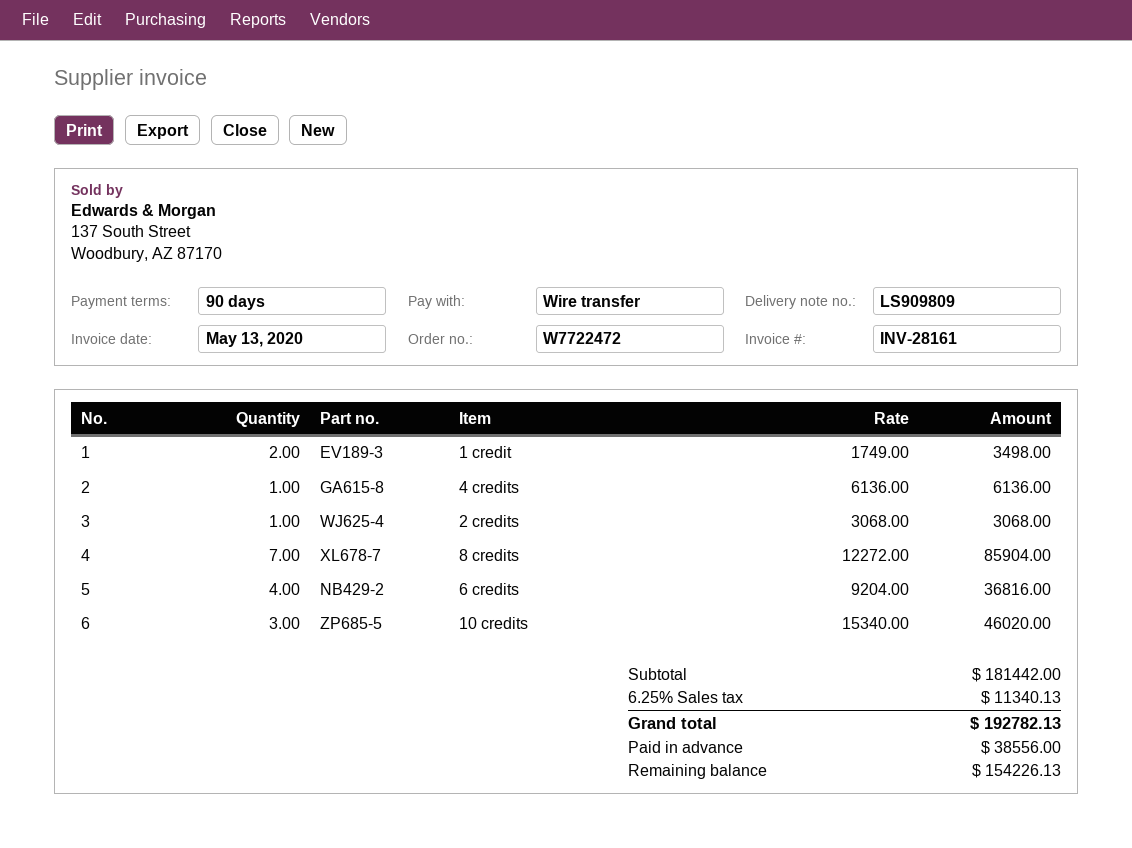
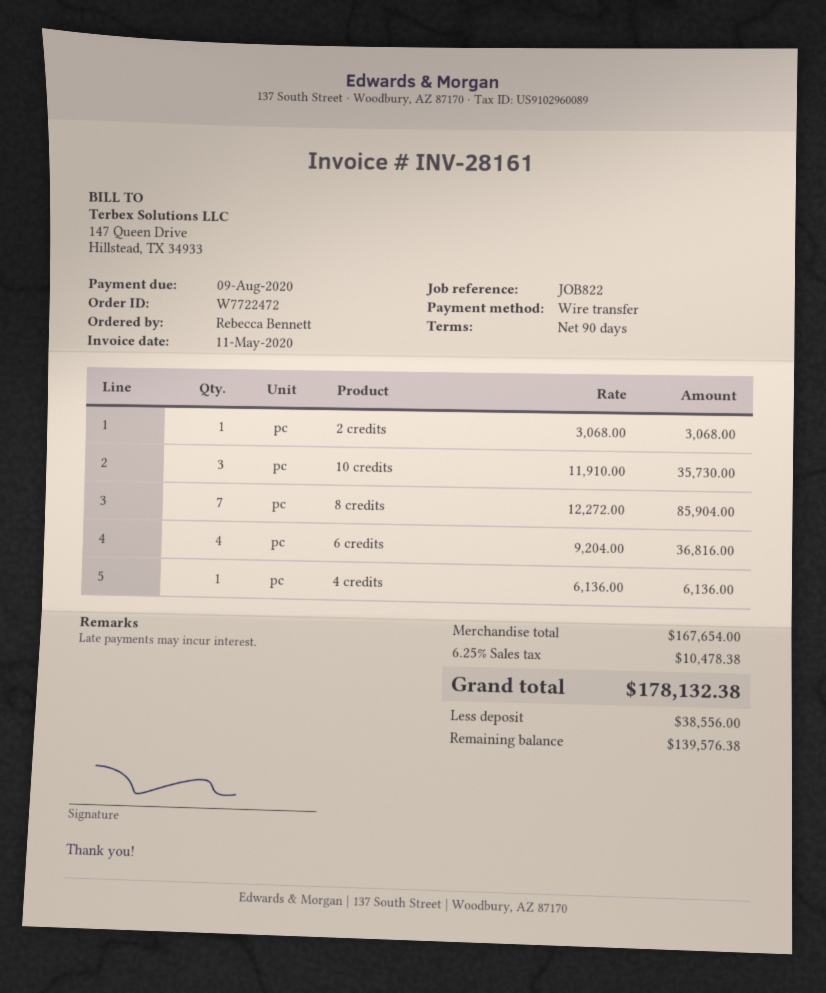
invoice date: 2020-05-13 -> 2020-05-11
1 credit: 2 x 1749.00 = 3498.00 -> none
10 credits: 3 x 15340.00 = 46020.00 -> 3 x 11910.00 = 35730.00
subtotal: 181442.00 -> 167654.00
tax: 6.25% = 11340.13 -> 6.25% = 10478.38
total: 192782.13 -> 178132.38
balance: 154226.13 -> 139576.38

